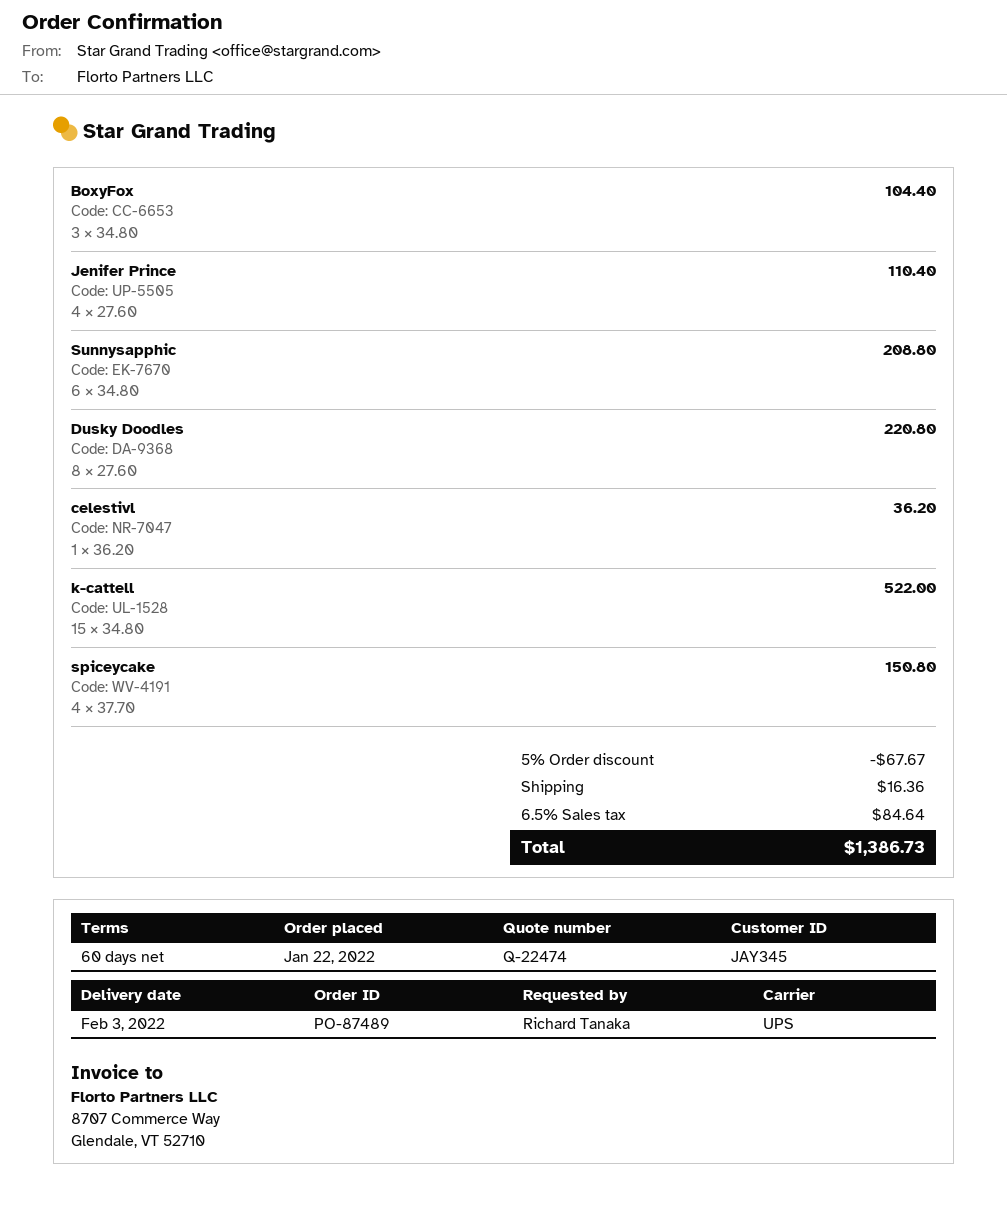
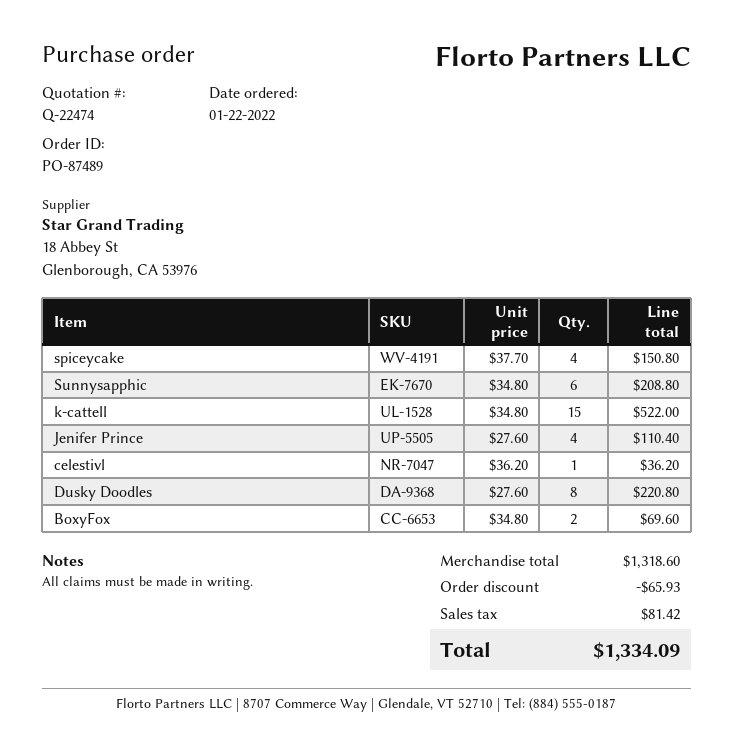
BoxyFox: 3 x 34.80 = 104.40 -> 2 x 34.80 = 69.60
discount: 67.67 -> 65.93
shipping: 16.36 -> none
tax: 84.64 -> 81.42
total: 1386.73 -> 1334.09

